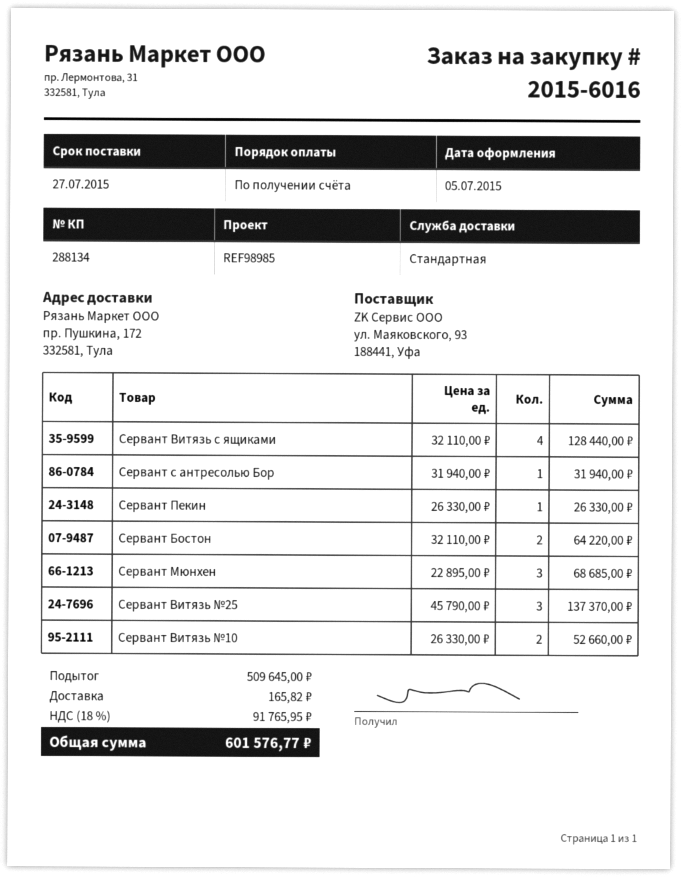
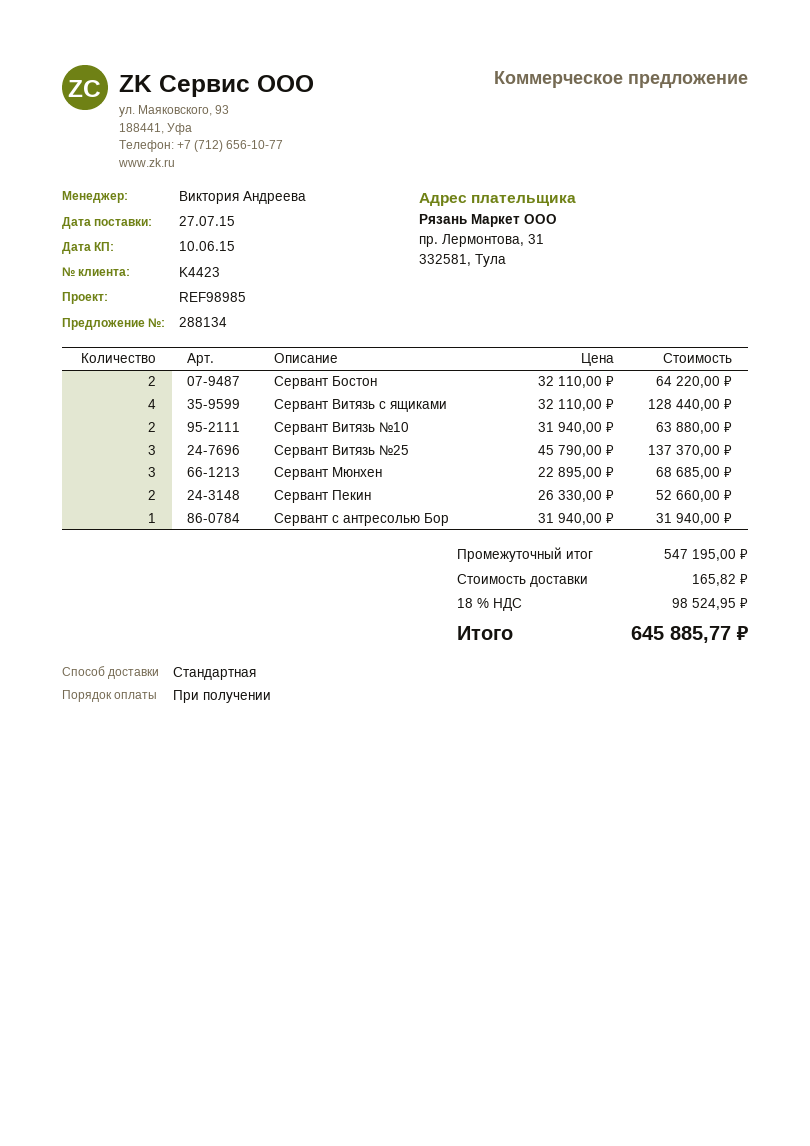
Сервант Пекин: 1 x 26330.00 = 26330.00 -> 2 x 26330.00 = 52660.00
Сервант Витязь №10: 2 x 26330.00 = 52660.00 -> 2 x 31940.00 = 63880.00
subtotal: 509645.00 -> 547195.00
tax: 18% = 91765.95 -> 18% = 98524.95
total: 601576.77 -> 645885.77

